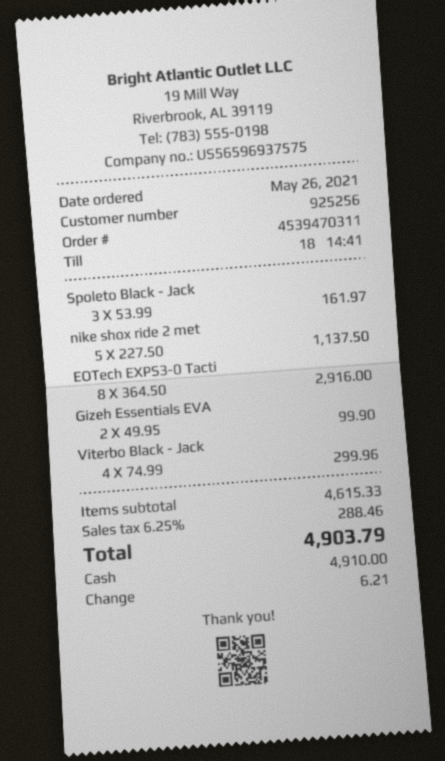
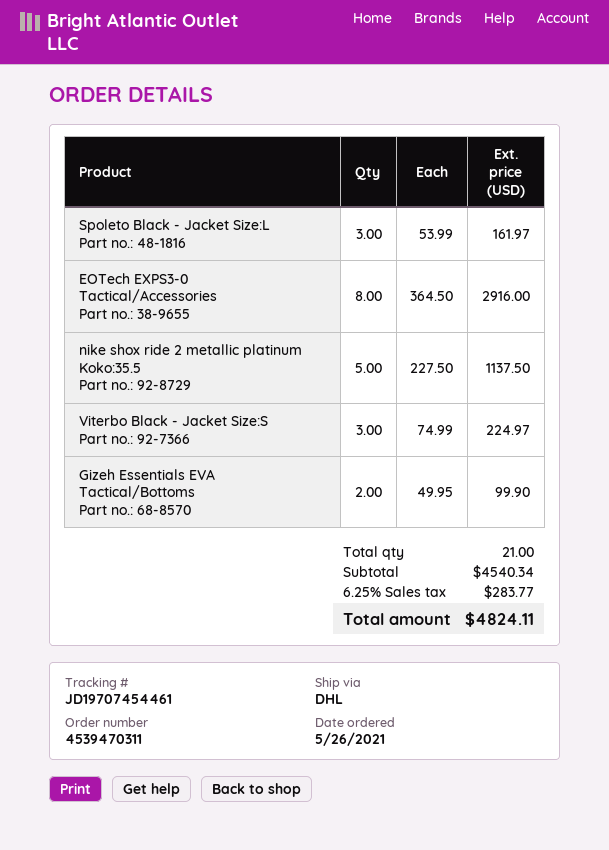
Viterbo Black - Jack: 4 x 74.99 = 299.96 -> 3 x 74.99 = 224.97
subtotal: 4615.33 -> 4540.34
tax: 6.25% = 288.46 -> 6.25% = 283.77
total: 4903.79 -> 4824.11

